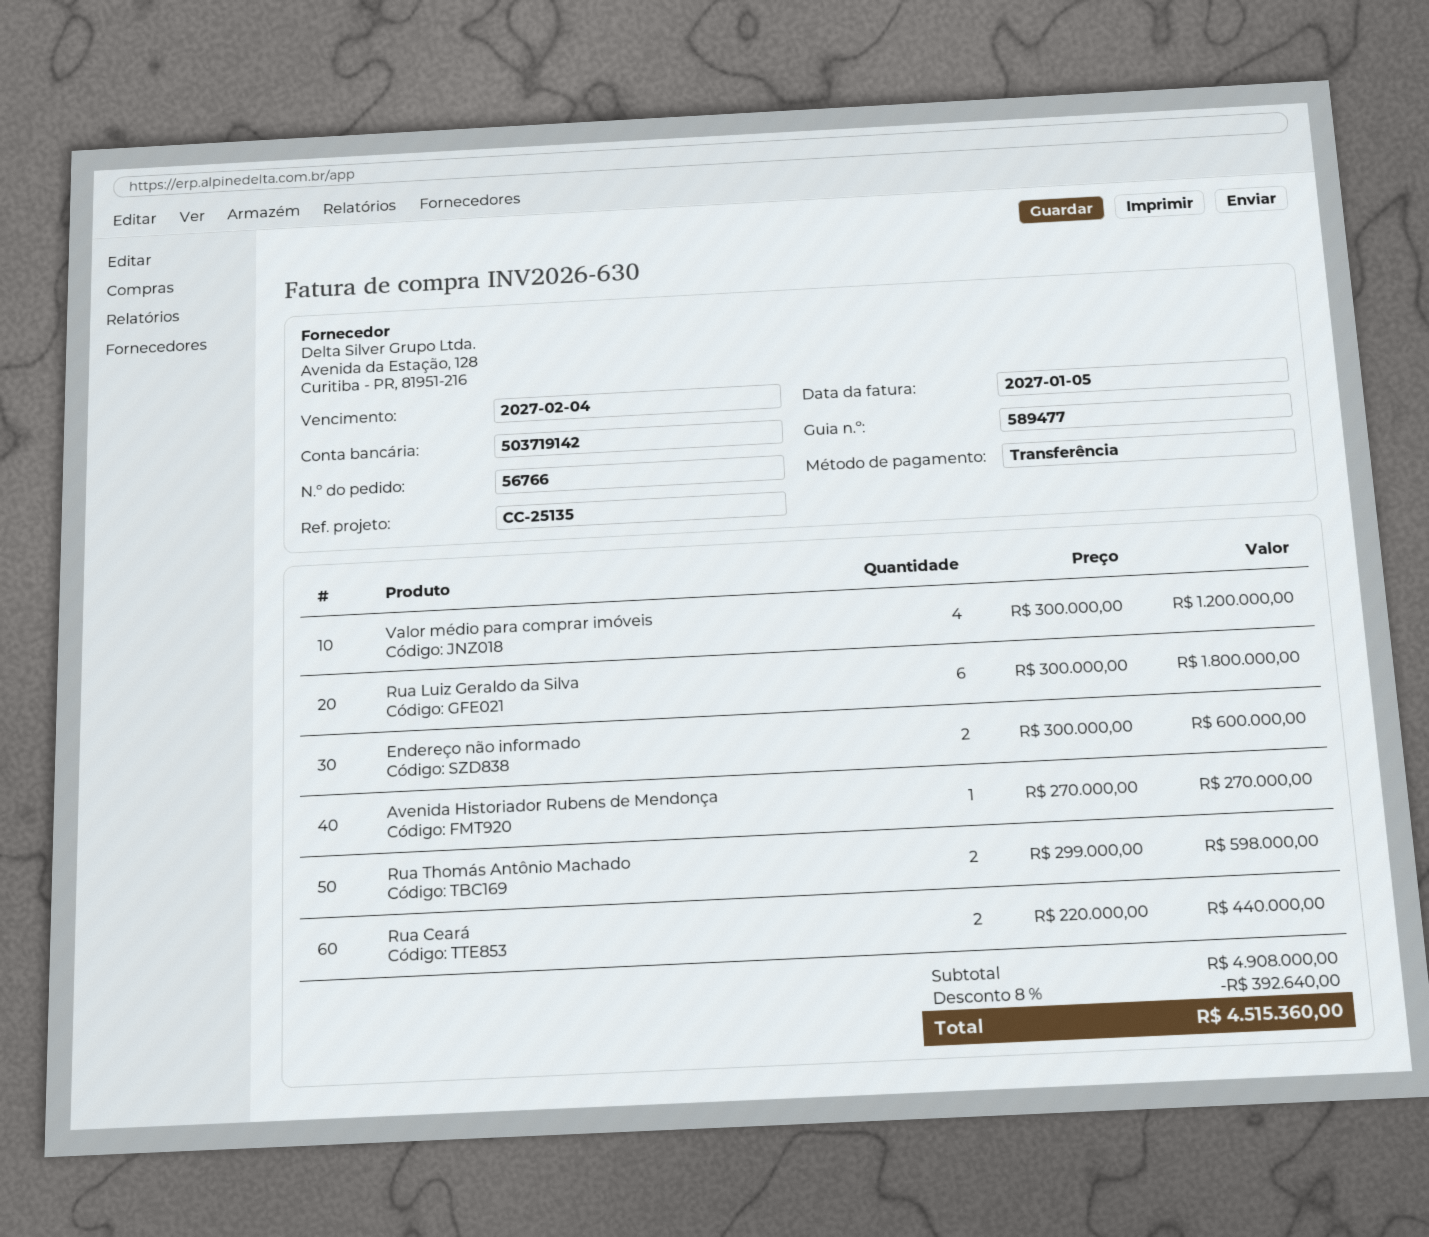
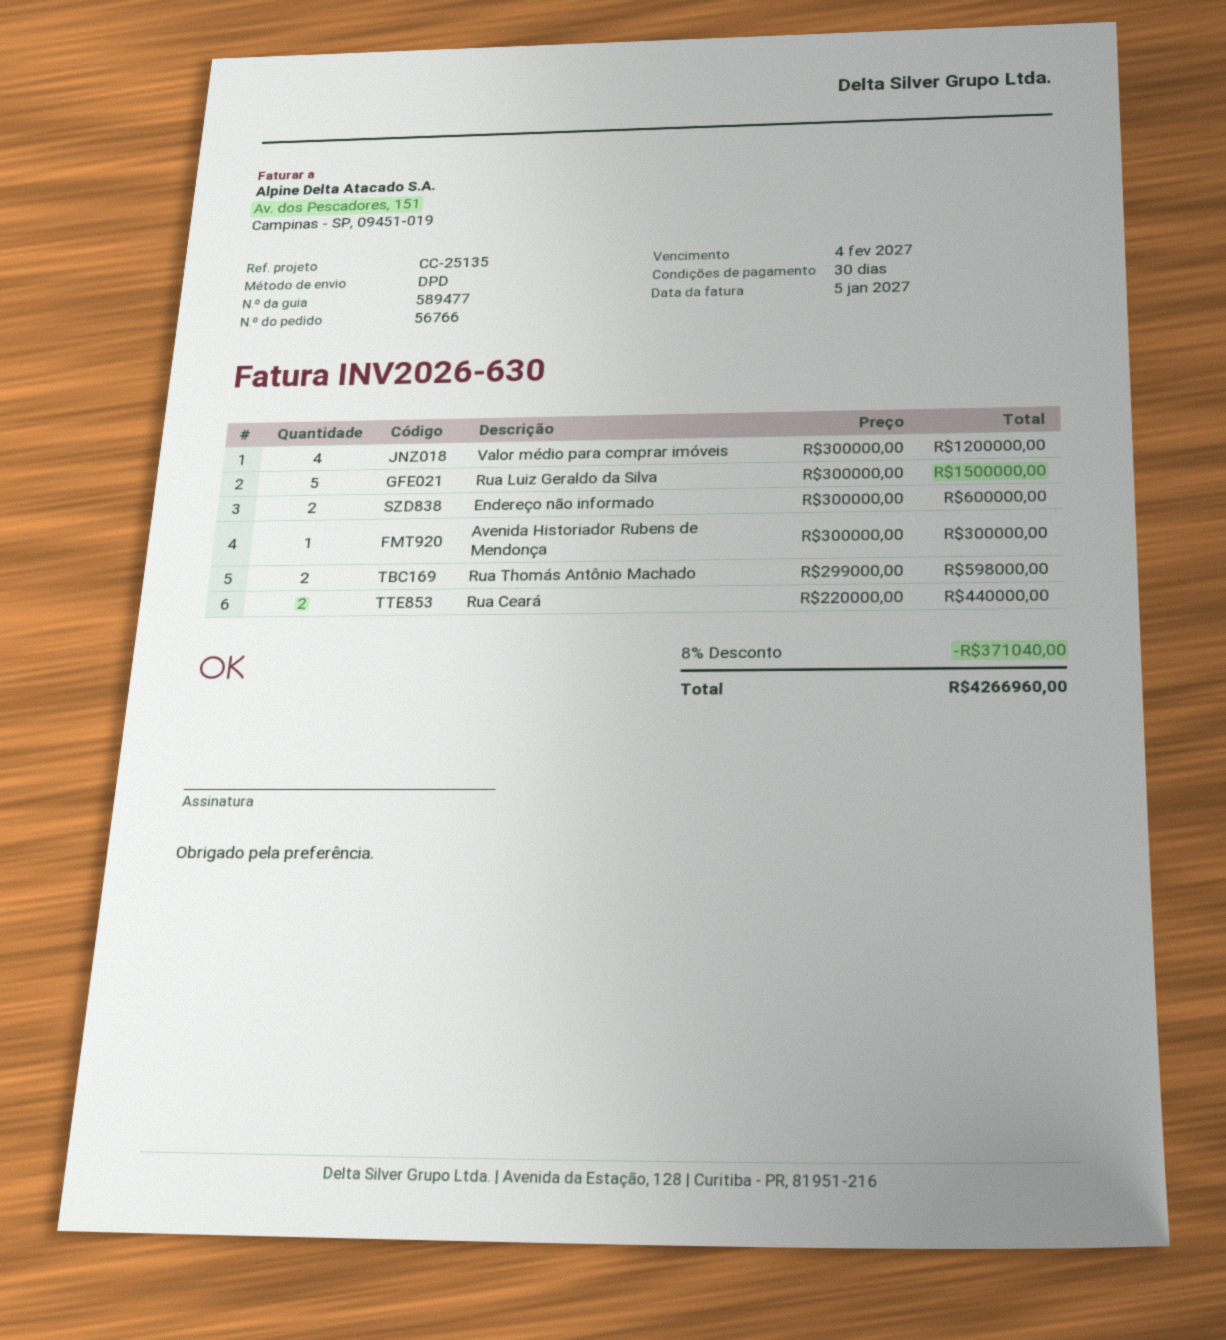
Rua Luiz Geraldo da Silva: 6 x 300000.00 = 1800000.00 -> 5 x 300000.00 = 1500000.00
Avenida Historiador Rubens de Mendonça: 1 x 270000.00 = 270000.00 -> 1 x 300000.00 = 300000.00
discount: 8% = 392640.00 -> 8% = 371040.00
total: 4515360.00 -> 4266960.00

